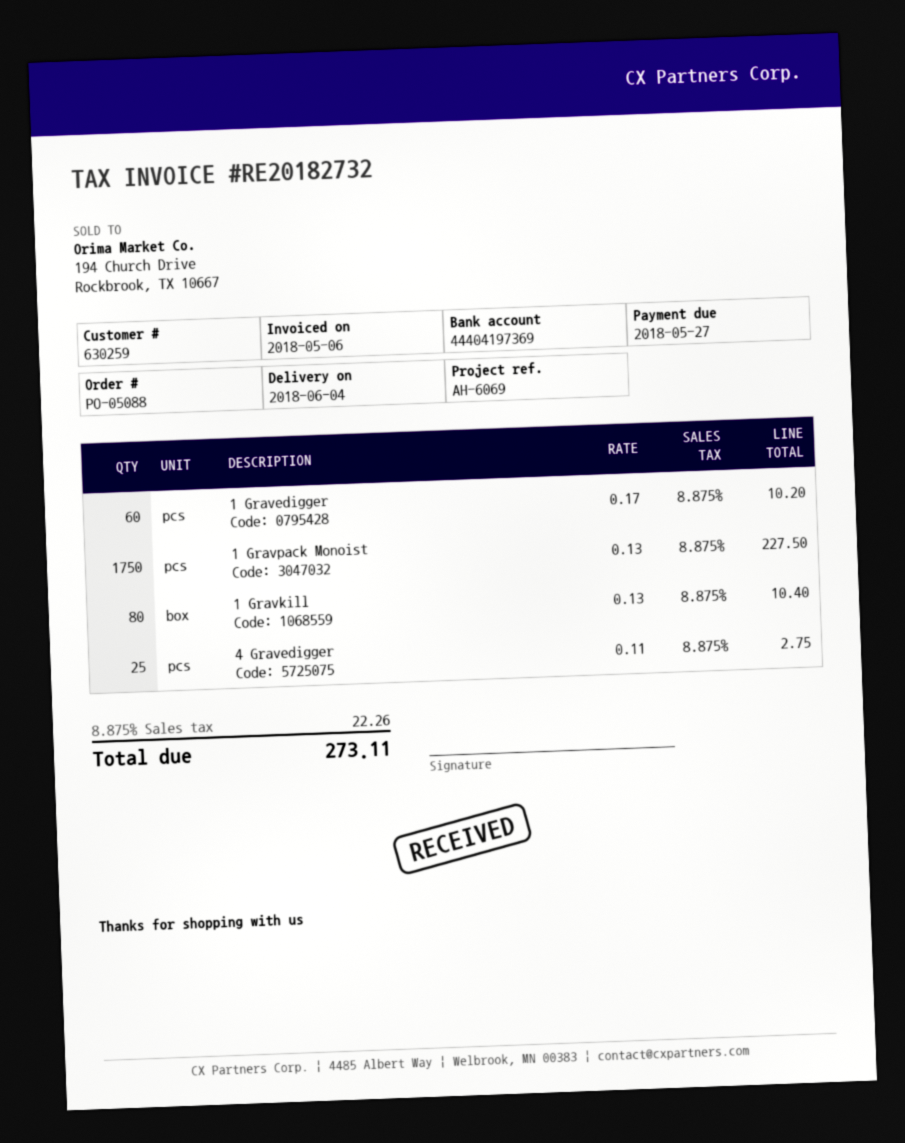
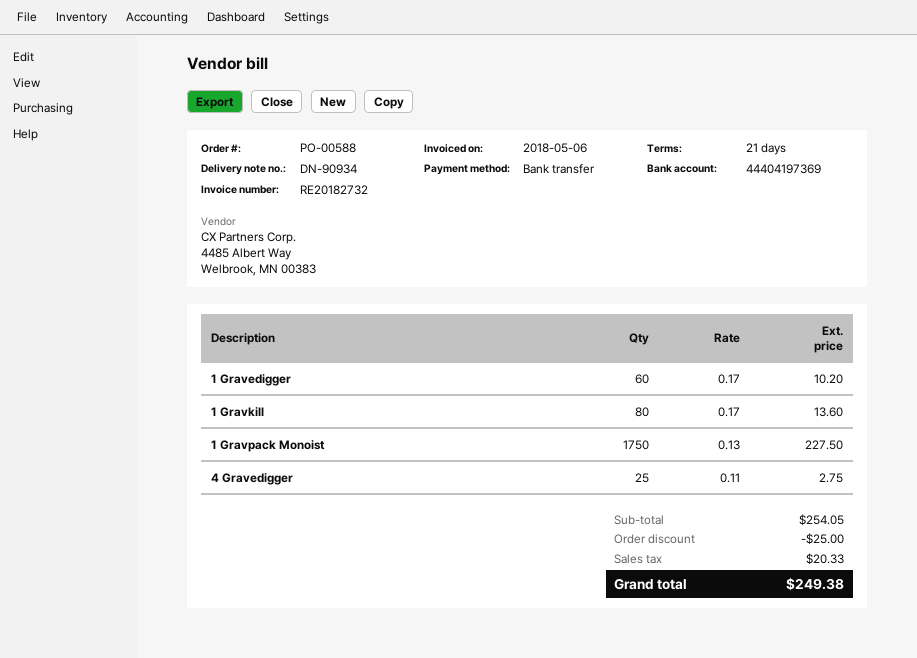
order number: PO-05088 -> PO-00588
1 Gravkill: 80 x 0.13 = 10.40 -> 80 x 0.17 = 13.60
discount: none -> 25.00
tax: 22.26 -> 20.33
total: 273.11 -> 249.38

